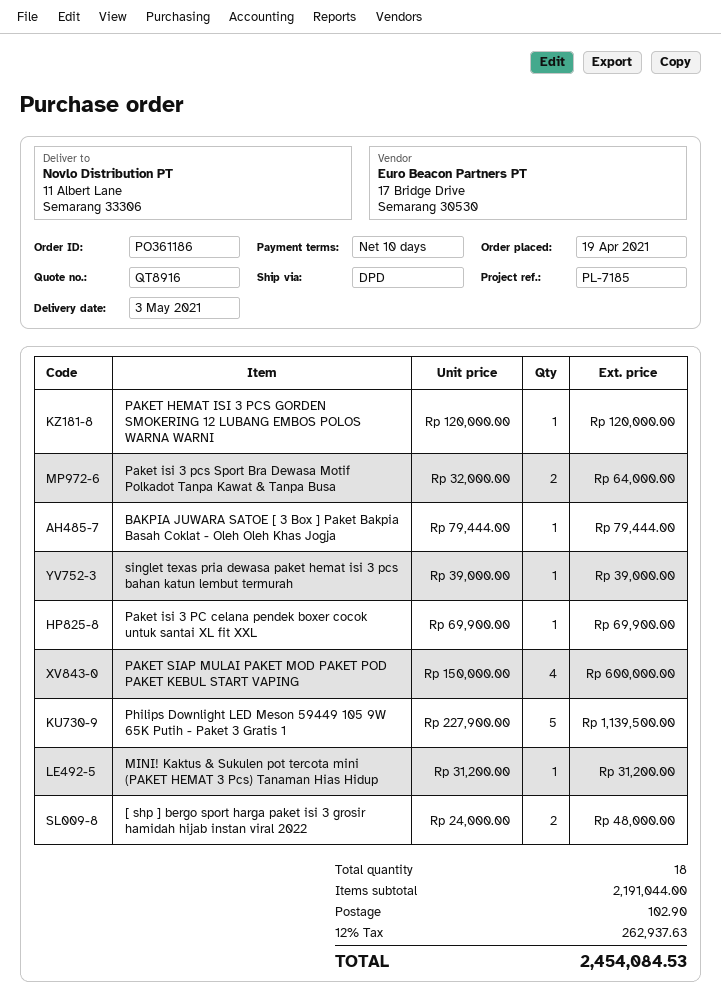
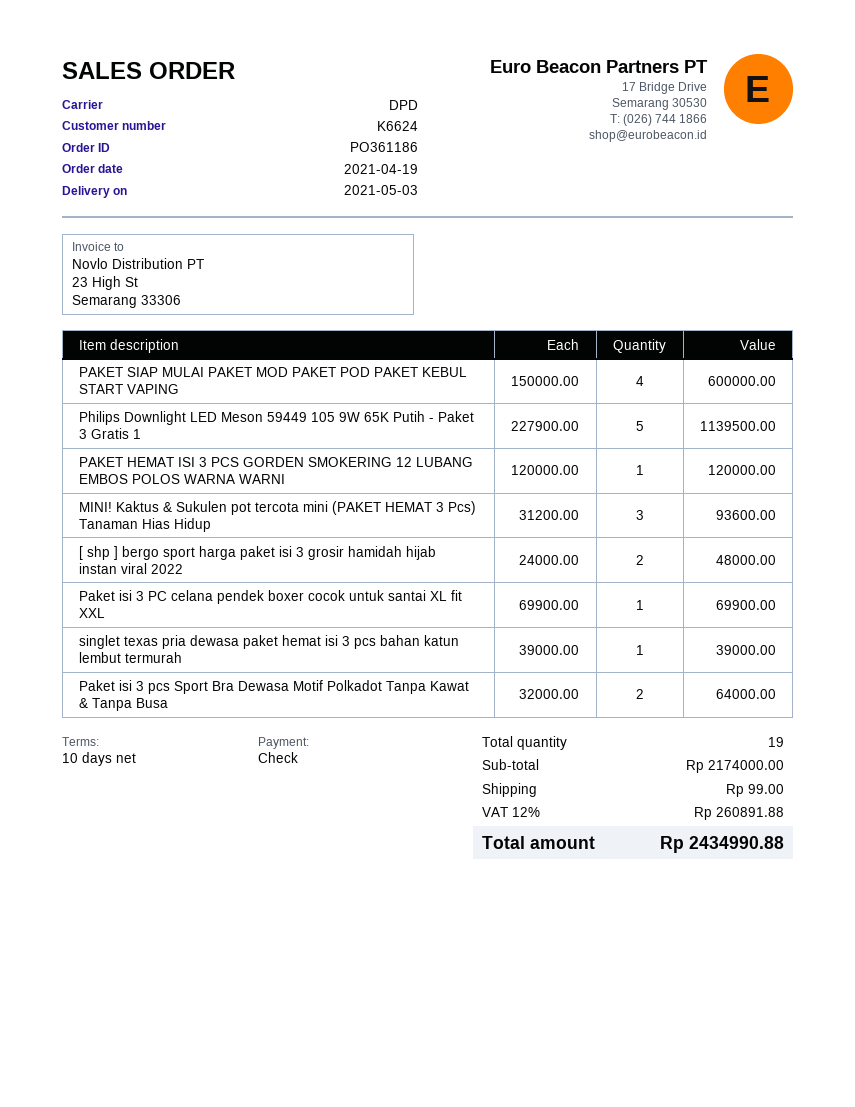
BAKPIA JUWARA SATOE [ 3 Box ] Paket Bakpia Basah Coklat - Oleh Oleh Khas Jogja: 1 x 79444.00 = 79444.00 -> none
MINI! Kaktus & Sukulen pot tercota mini (PAKET HEMAT 3 Pcs) Tanaman Hias Hidup: 1 x 31200.00 = 31200.00 -> 3 x 31200.00 = 93600.00
total quantity: 18 -> 19
subtotal: 2191044.00 -> 2174000.00
shipping: 102.90 -> 99.00
tax: 12% = 262937.63 -> 12% = 260891.88
total: 2454084.53 -> 2434990.88

